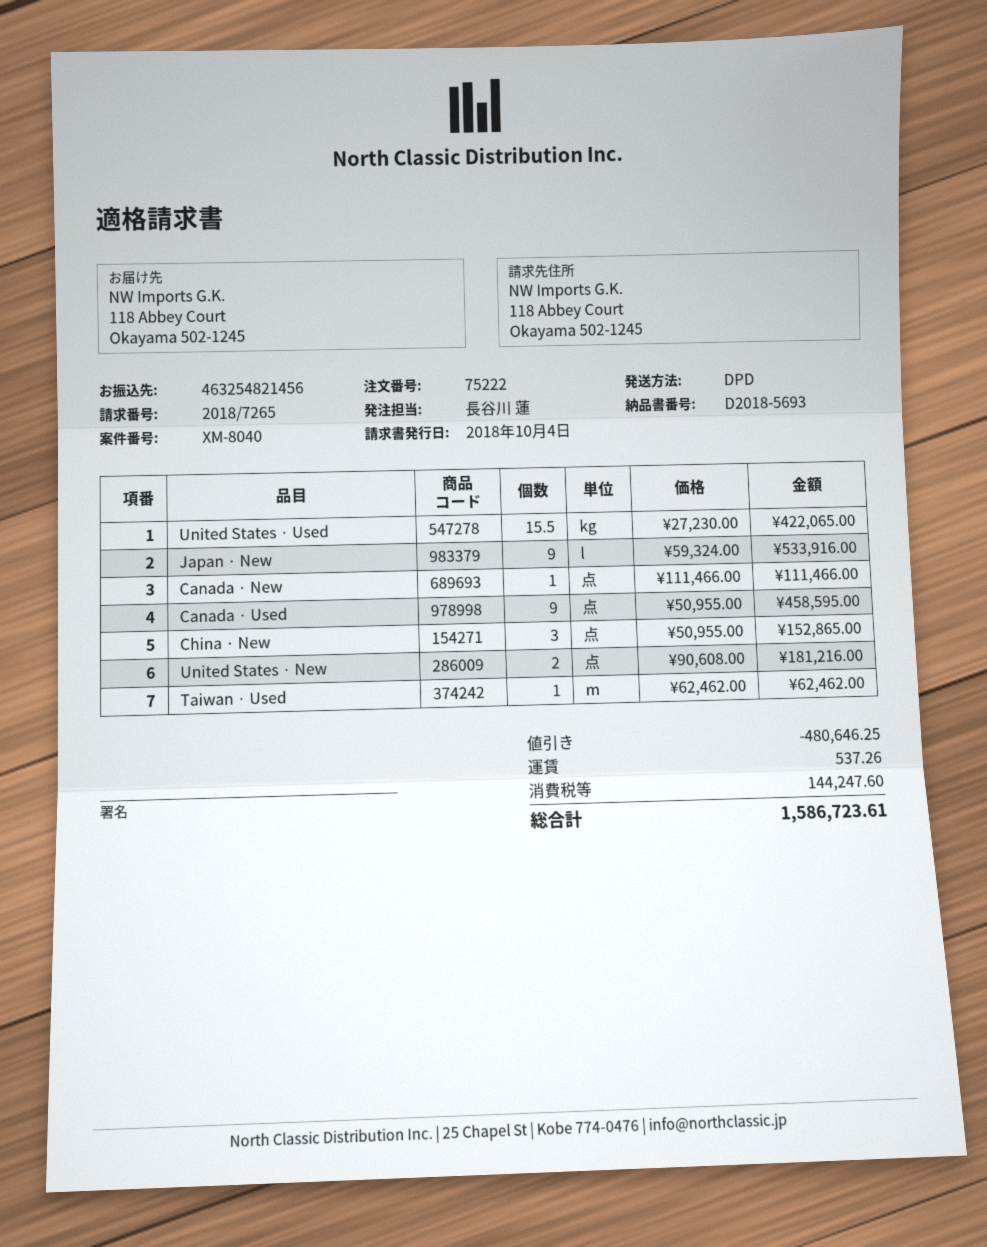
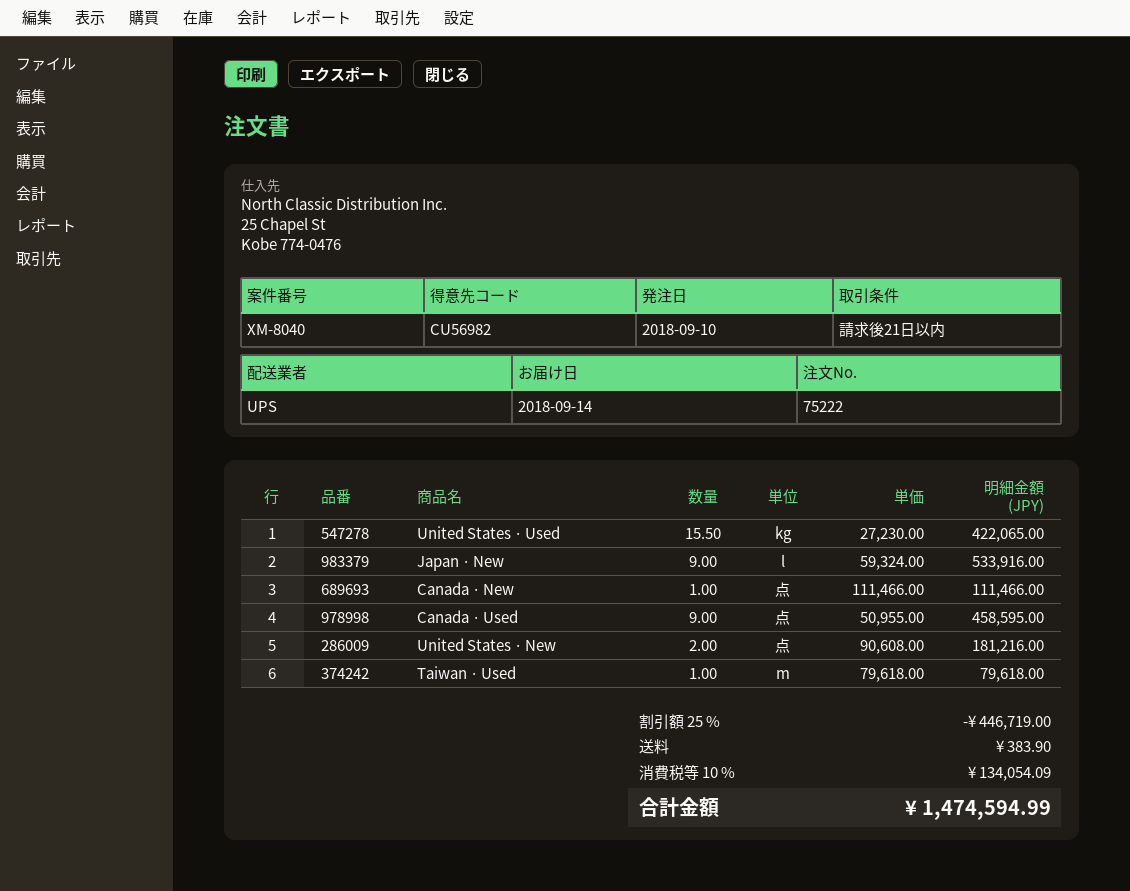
shipping method: DPD -> UPS
China · New: 3 x 50955.00 = 152865.00 -> none
Taiwan · Used: 1 x 62462.00 = 62462.00 -> 1 x 79618.00 = 79618.00
discount: 480646.25 -> 446719.00
shipping: 537.26 -> 383.90
tax: 144247.60 -> 134054.09
total: 1586723.61 -> 1474594.99

